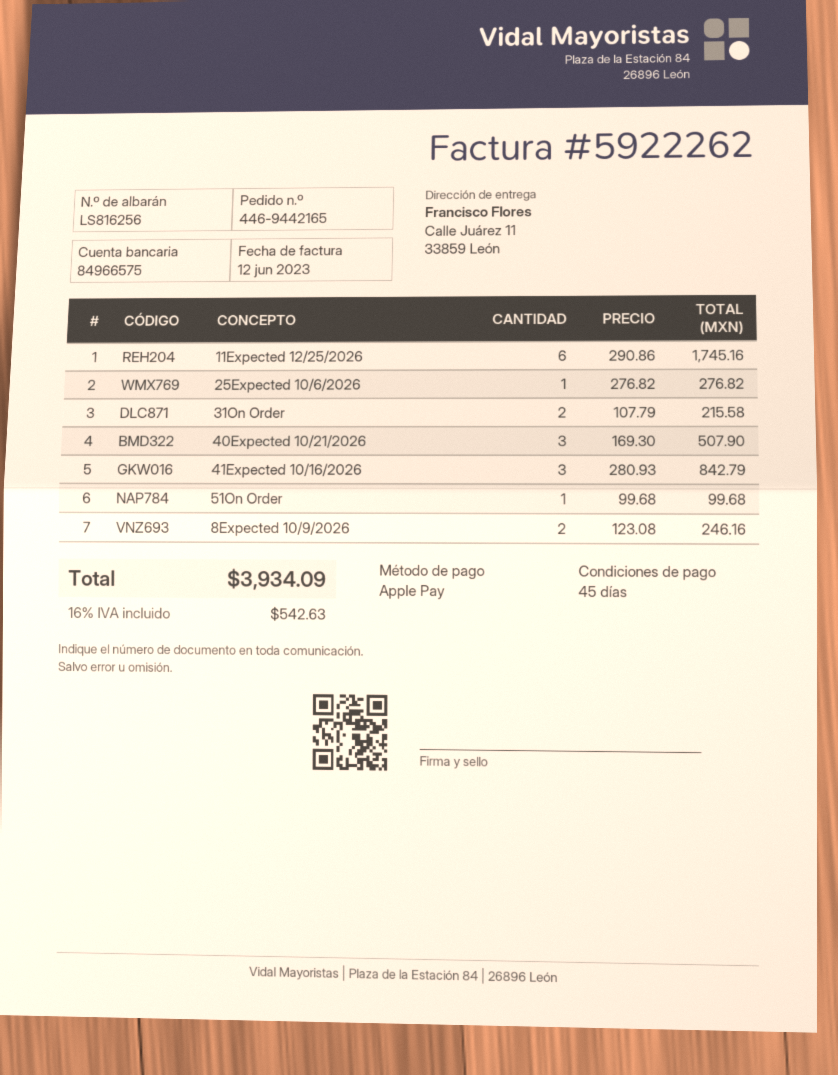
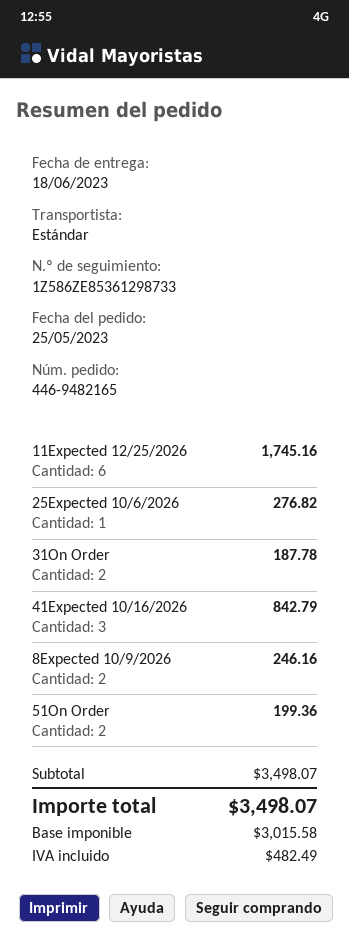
order number: 446-9442165 -> 446-9482165
31On Order: 2 for 215.58 -> 2 for 187.78
40Expected 10/21/2026: 3 for 507.90 -> none
51On Order: 1 for 99.68 -> 2 for 199.36
tax: 542.63 -> 482.49
total: 3934.09 -> 3498.07

